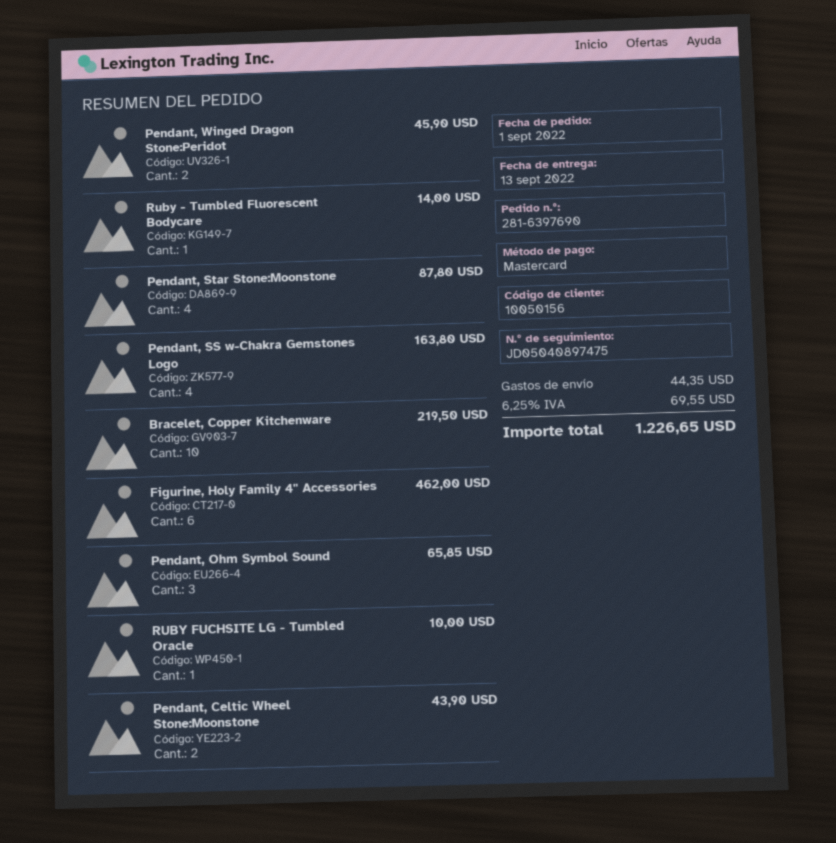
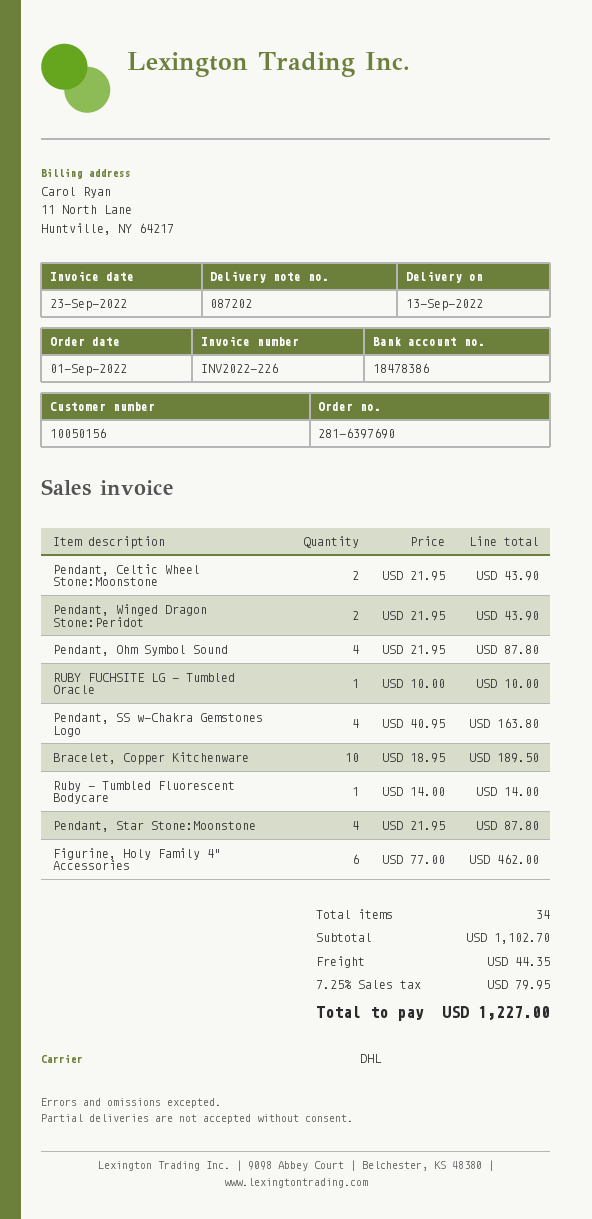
Pendant, Winged Dragon Stone:Peridot: 2 for 45.90 -> 2 for 43.90
Bracelet, Copper Kitchenware: 10 for 219.50 -> 10 for 189.50
Pendant, Ohm Symbol Sound: 3 for 65.85 -> 4 for 87.80
tax: 6.25% = 69.55 -> 7.25% = 79.95
total: 1226.65 -> 1227.00

